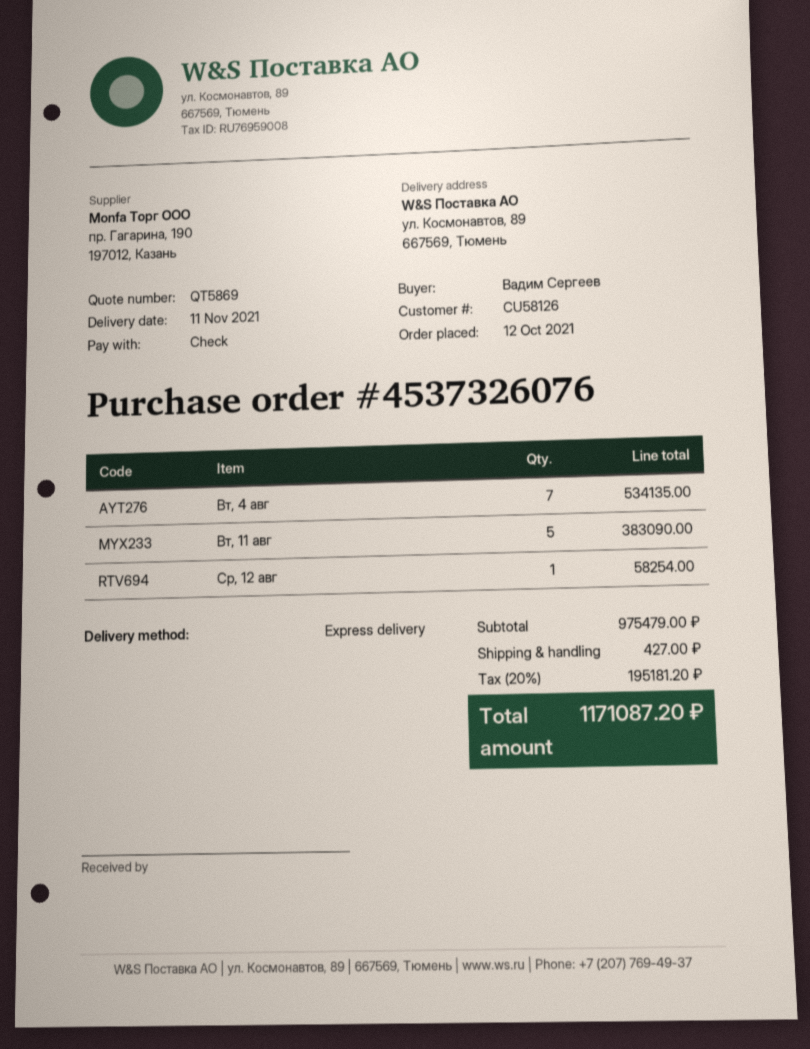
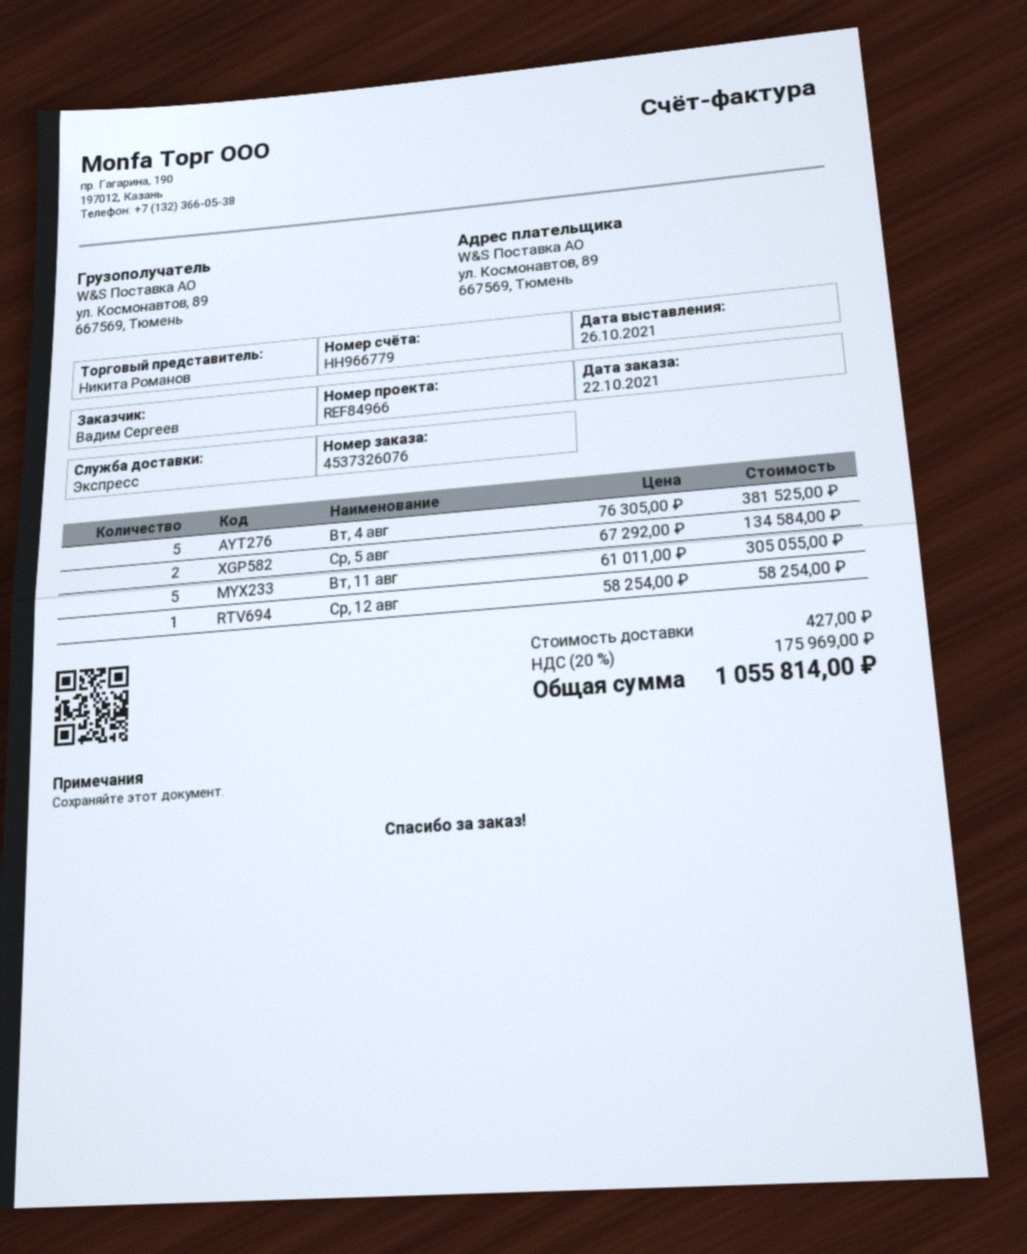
order date: 2021-10-12 -> 2021-10-22
Вт, 4 авг: 7 for 534135.00 -> 5 for 381525.00
Вт, 11 авг: 5 for 383090.00 -> 5 for 305055.00
Ср, 5 авг: none -> 2 for 134584.00
tax: 20% = 195181.20 -> 20% = 175969.00
total: 1171087.20 -> 1055814.00

